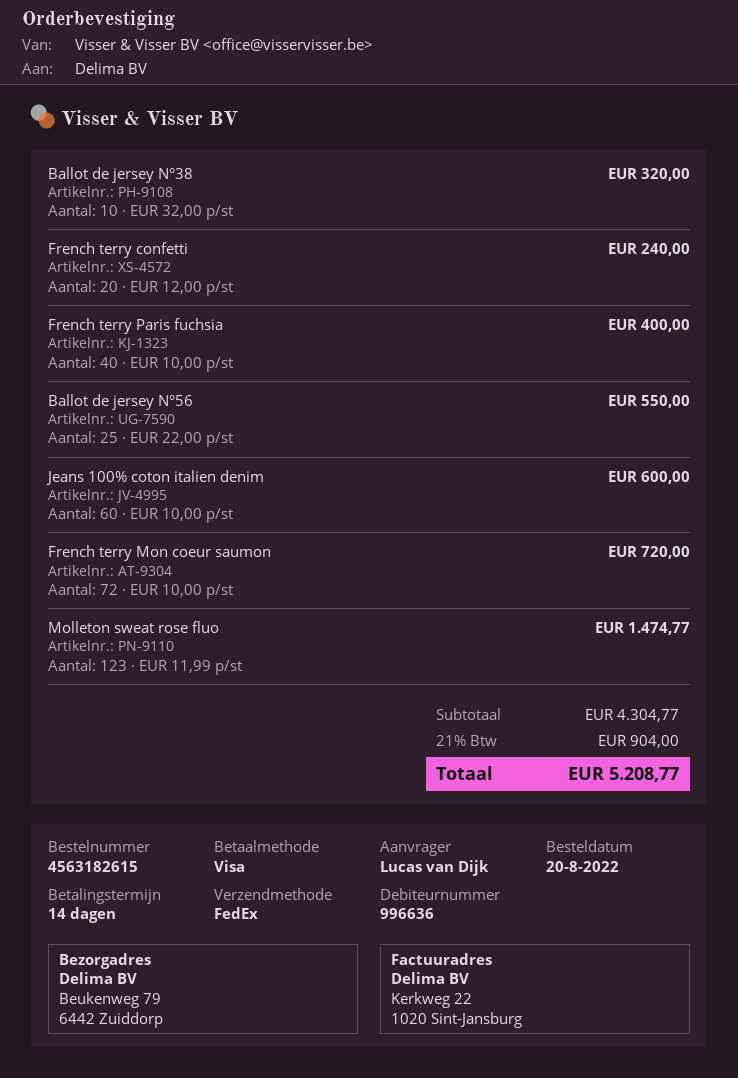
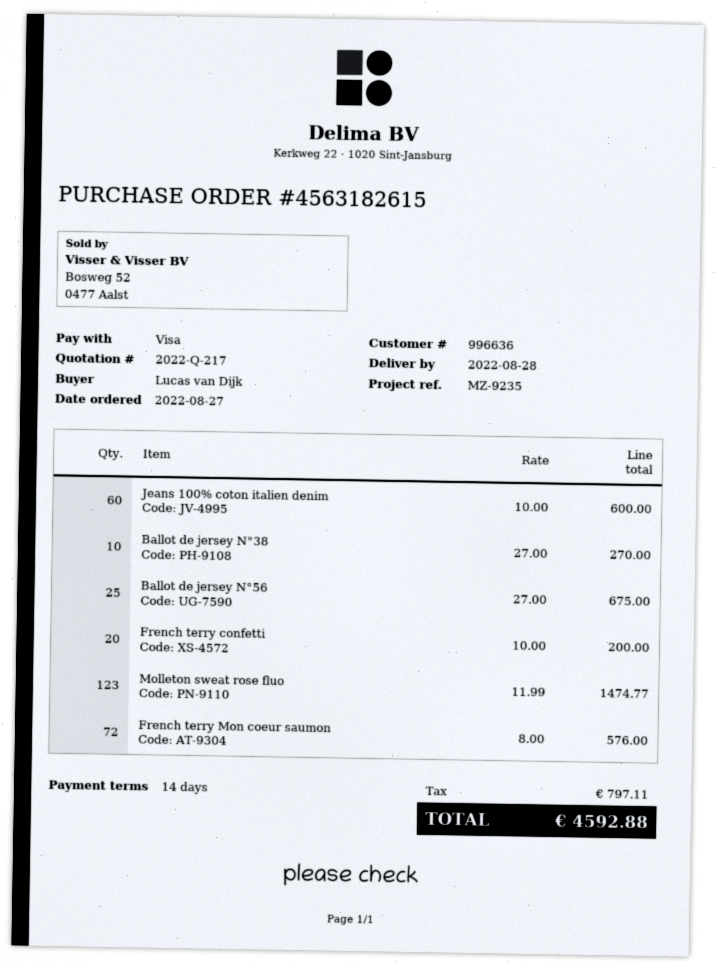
order date: 2022-08-20 -> 2022-08-27
Ballot de jersey N°38: 10 x 32.00 = 320.00 -> 10 x 27.00 = 270.00
French terry confetti: 20 x 12.00 = 240.00 -> 20 x 10.00 = 200.00
French terry Paris fuchsia: 40 x 10.00 = 400.00 -> none
Ballot de jersey N°56: 25 x 22.00 = 550.00 -> 25 x 27.00 = 675.00
French terry Mon coeur saumon: 72 x 10.00 = 720.00 -> 72 x 8.00 = 576.00
tax: 904.00 -> 797.11
total: 5208.77 -> 4592.88

